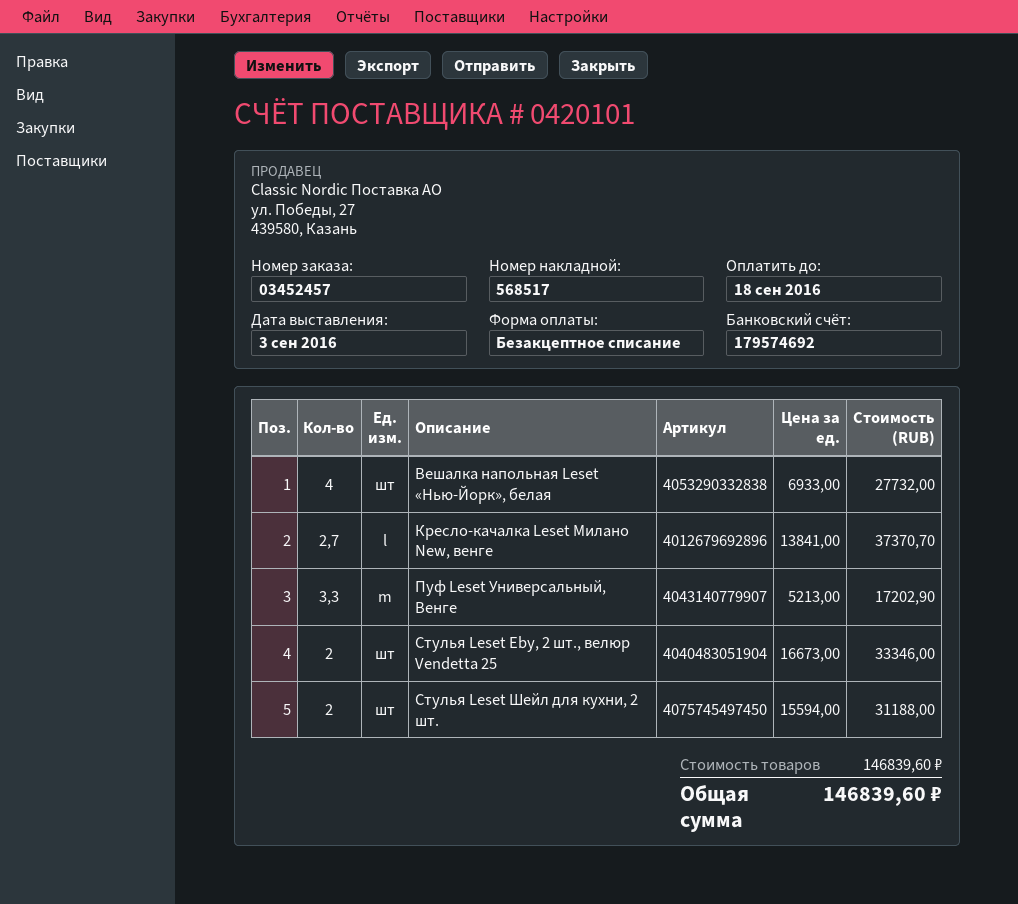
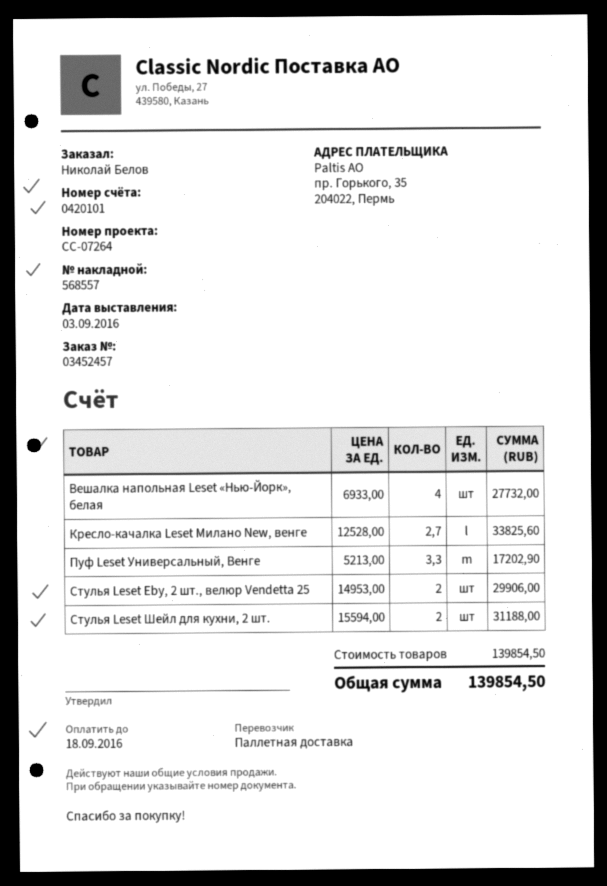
delivery note number: 568517 -> 568557
Кресло-качалка Leset Милано New, венге: 2.7 x 13841.00 = 37370.70 -> 2.7 x 12528.00 = 33825.60
Стулья Leset Eby, 2 шт., велюр Vendetta 25: 2 x 16673.00 = 33346.00 -> 2 x 14953.00 = 29906.00
subtotal: 146839.60 -> 139854.50
total: 146839.60 -> 139854.50

